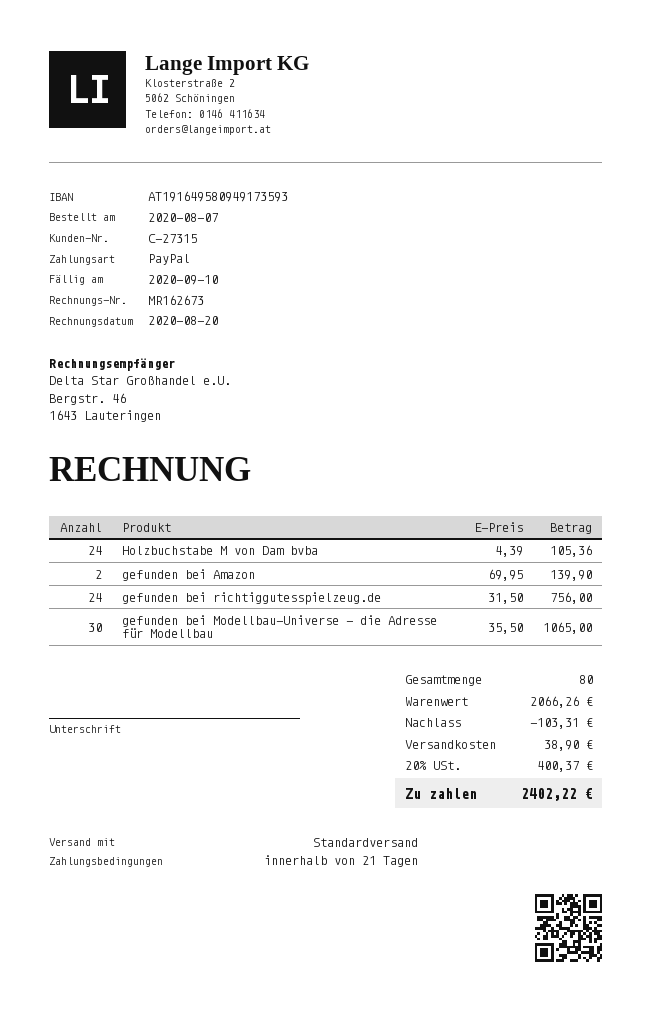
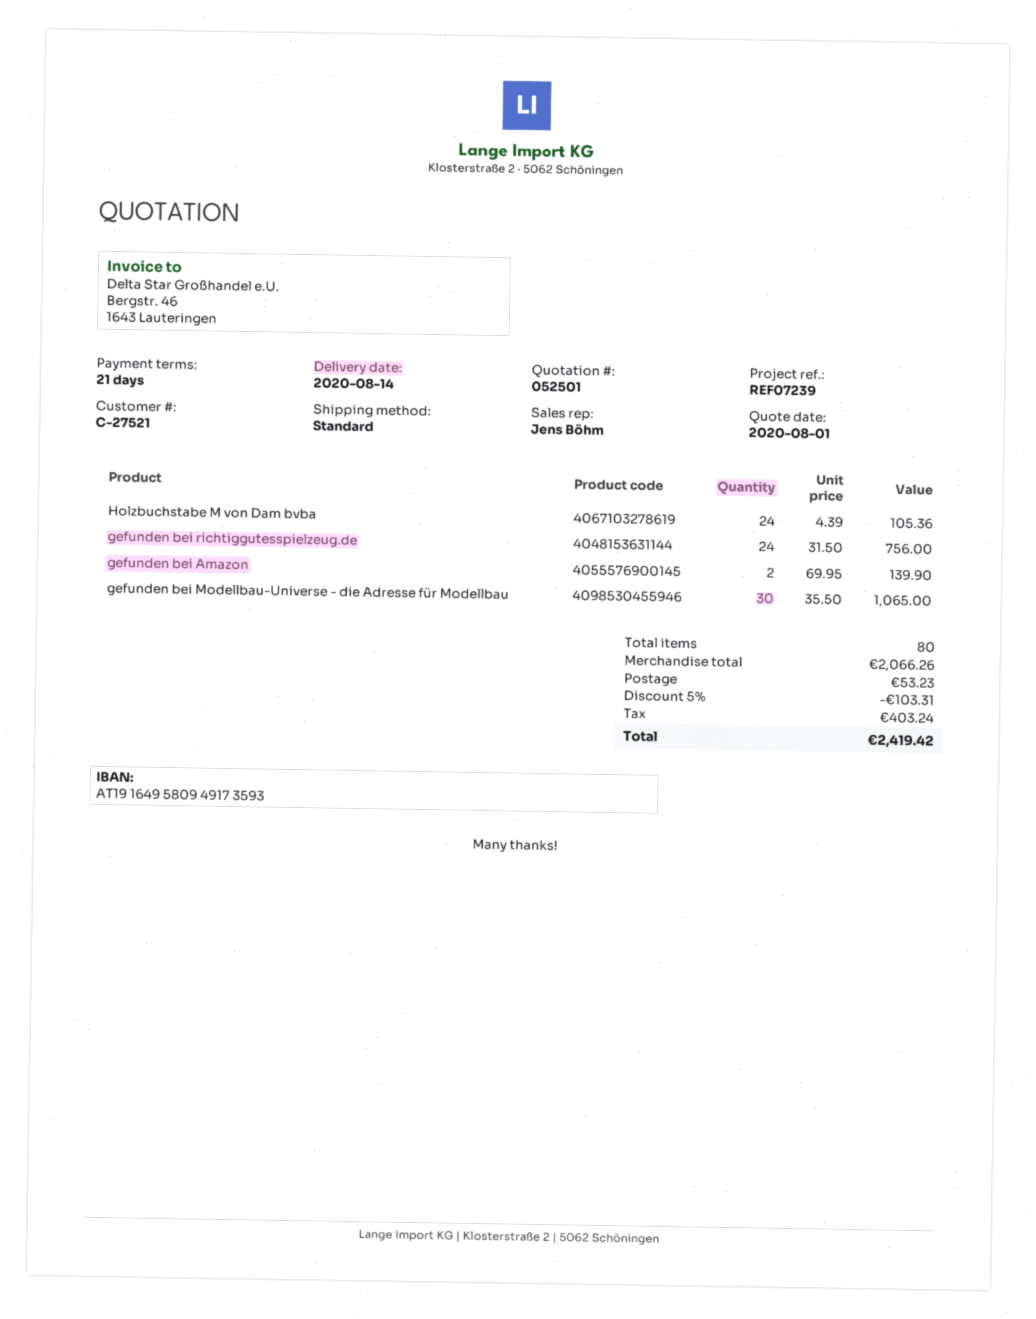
customer number: C-27315 -> C-27521
shipping: 38.90 -> 53.23
tax: 400.37 -> 403.24
total: 2402.22 -> 2419.42

